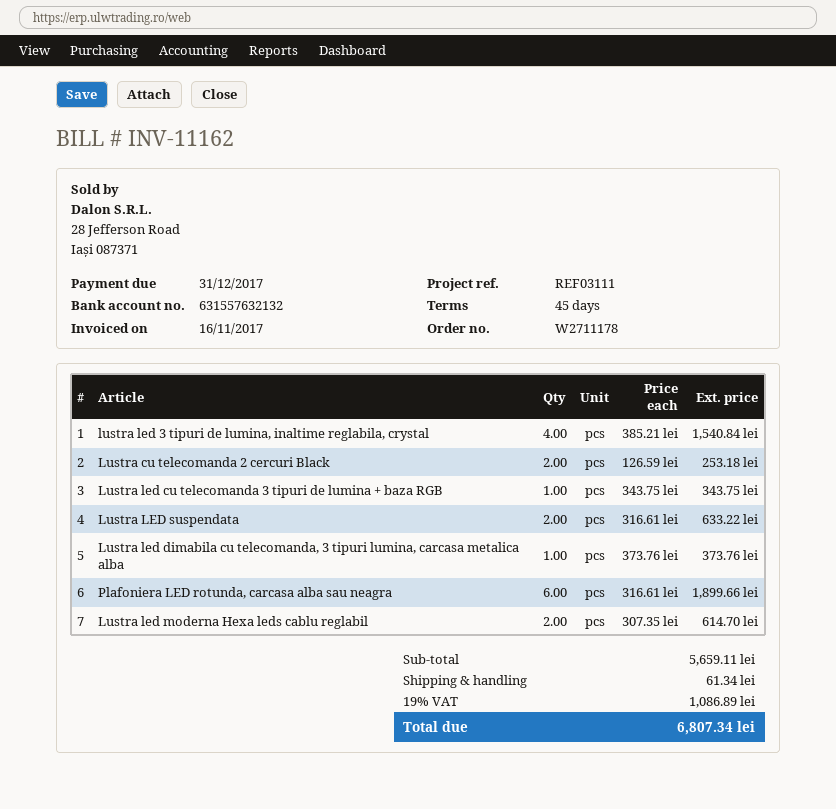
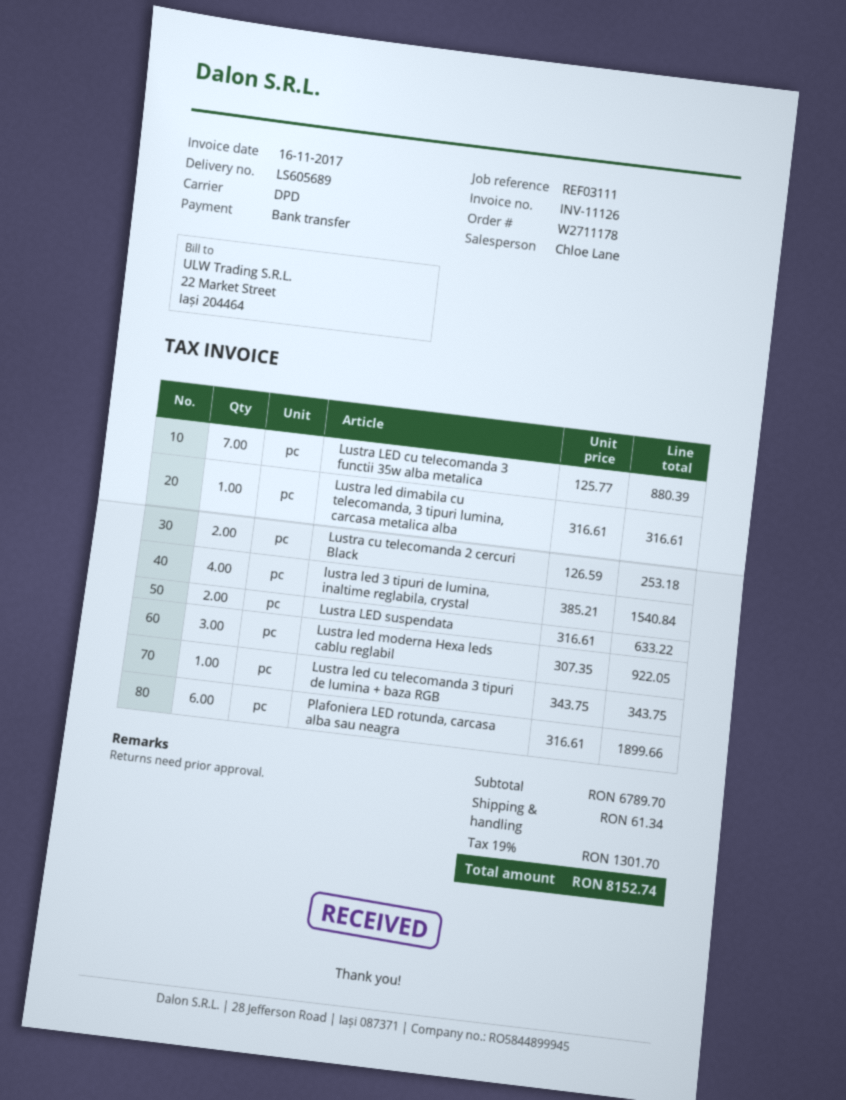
invoice number: INV-11162 -> INV-11126
Lustra led dimabila cu telecomanda, 3 tipuri lumina, carcasa metalica alba: 1 x 373.76 = 373.76 -> 1 x 316.61 = 316.61
Lustra led moderna Hexa leds cablu reglabil: 2 x 307.35 = 614.70 -> 3 x 307.35 = 922.05
Lustra LED cu telecomanda 3 functii 35w alba metalica: none -> 7 x 125.77 = 880.39
subtotal: 5659.11 -> 6789.70
tax: 19% = 1086.89 -> 19% = 1301.70
total: 6807.34 -> 8152.74

